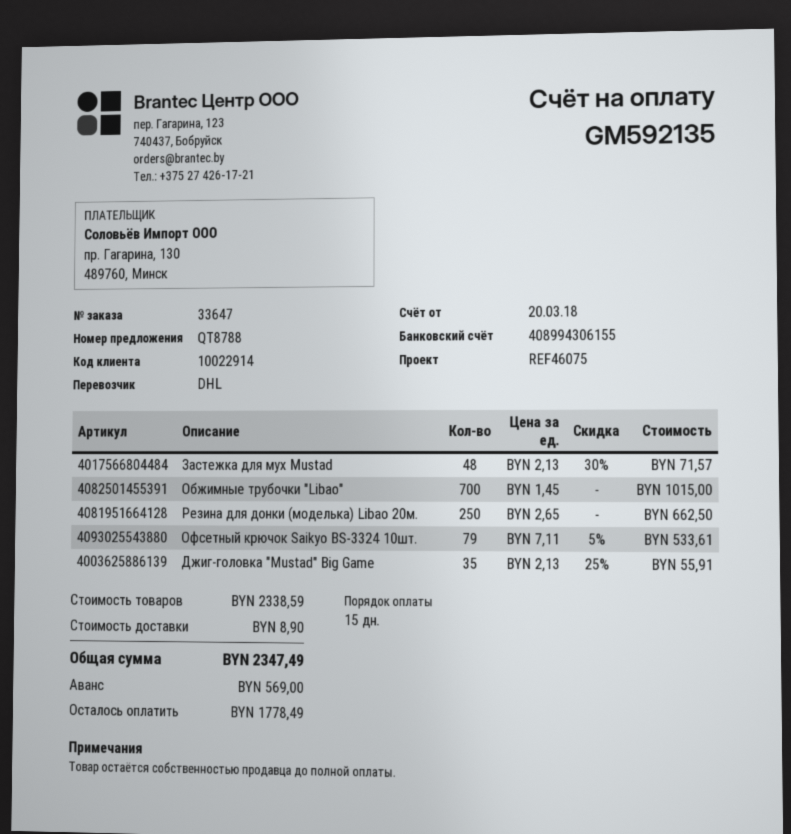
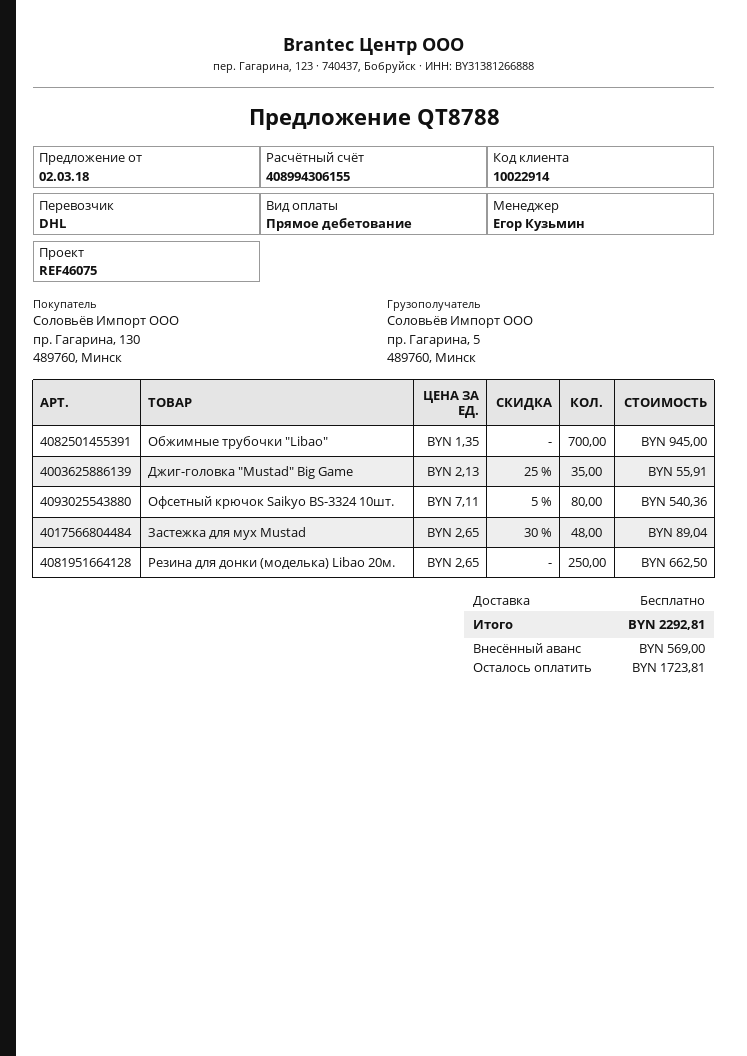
Застежка для мух Mustad: 48 x 2.13 - 30% = 71.57 -> 48 x 2.65 - 30% = 89.04
Обжимные трубочки "Libao": 700 x 1.45 = 1015.00 -> 700 x 1.35 = 945.00
Офсетный крючок Saikyo BS-3324 10шт.: 79 x 7.11 - 5% = 533.61 -> 80 x 7.11 - 5% = 540.36
shipping: 8.90 -> 0.00
total: 2347.49 -> 2292.81
balance: 1778.49 -> 1723.81

